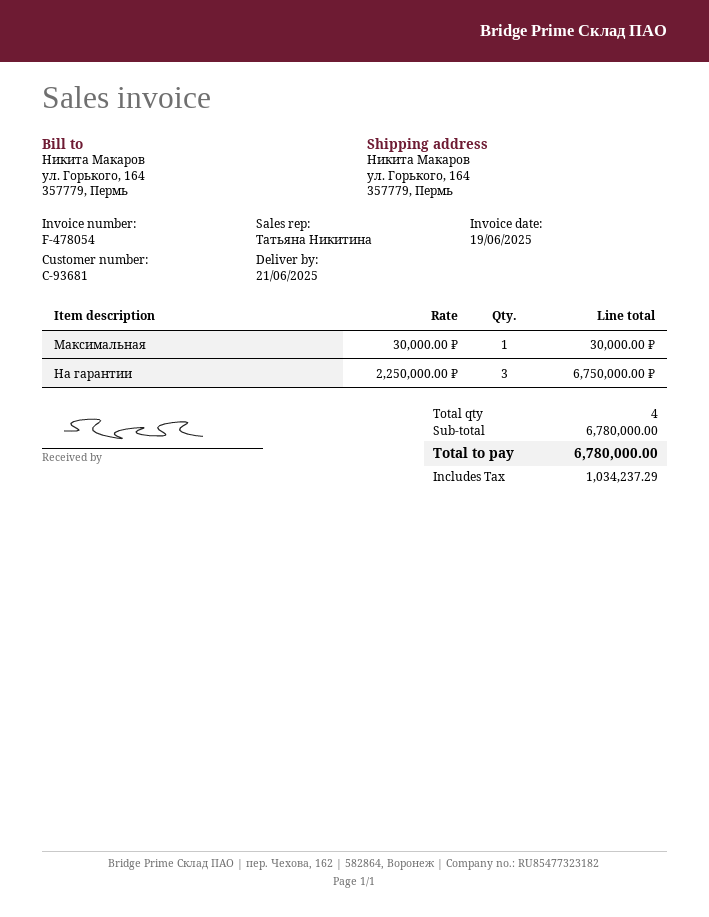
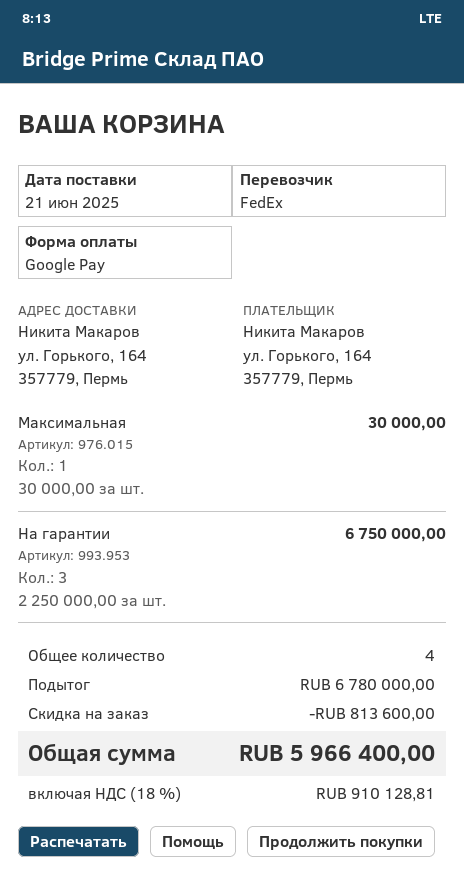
discount: none -> 813600.00
tax: 1034237.29 -> 910128.81
total: 6780000.00 -> 5966400.00

